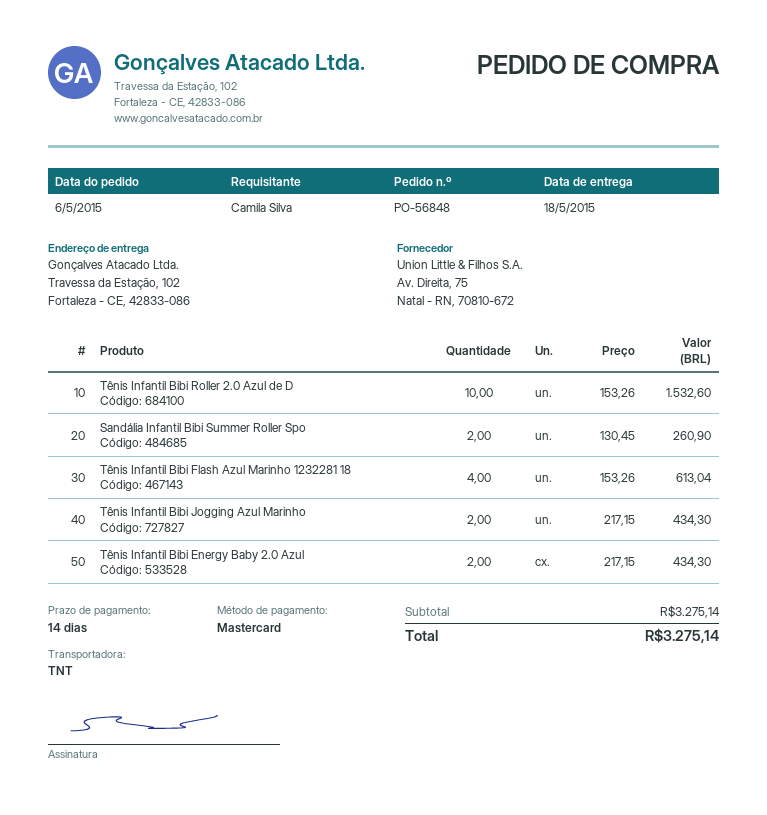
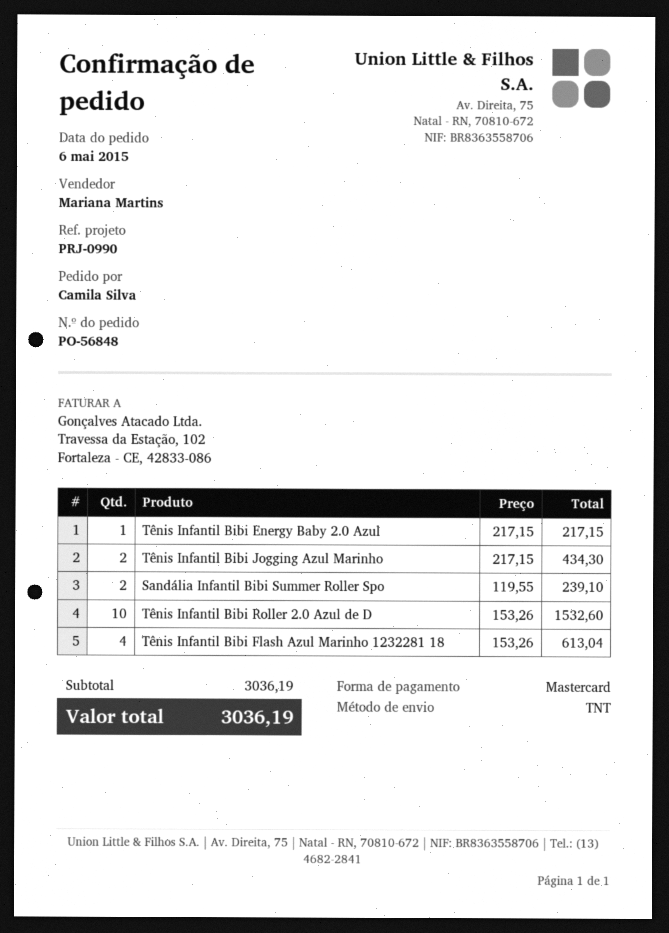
Sandália Infantil Bibi Summer Roller Spo: 2 x 130.45 = 260.90 -> 2 x 119.55 = 239.10
Tênis Infantil Bibi Energy Baby 2.0 Azul: 2 x 217.15 = 434.30 -> 1 x 217.15 = 217.15
subtotal: 3275.14 -> 3036.19
total: 3275.14 -> 3036.19

